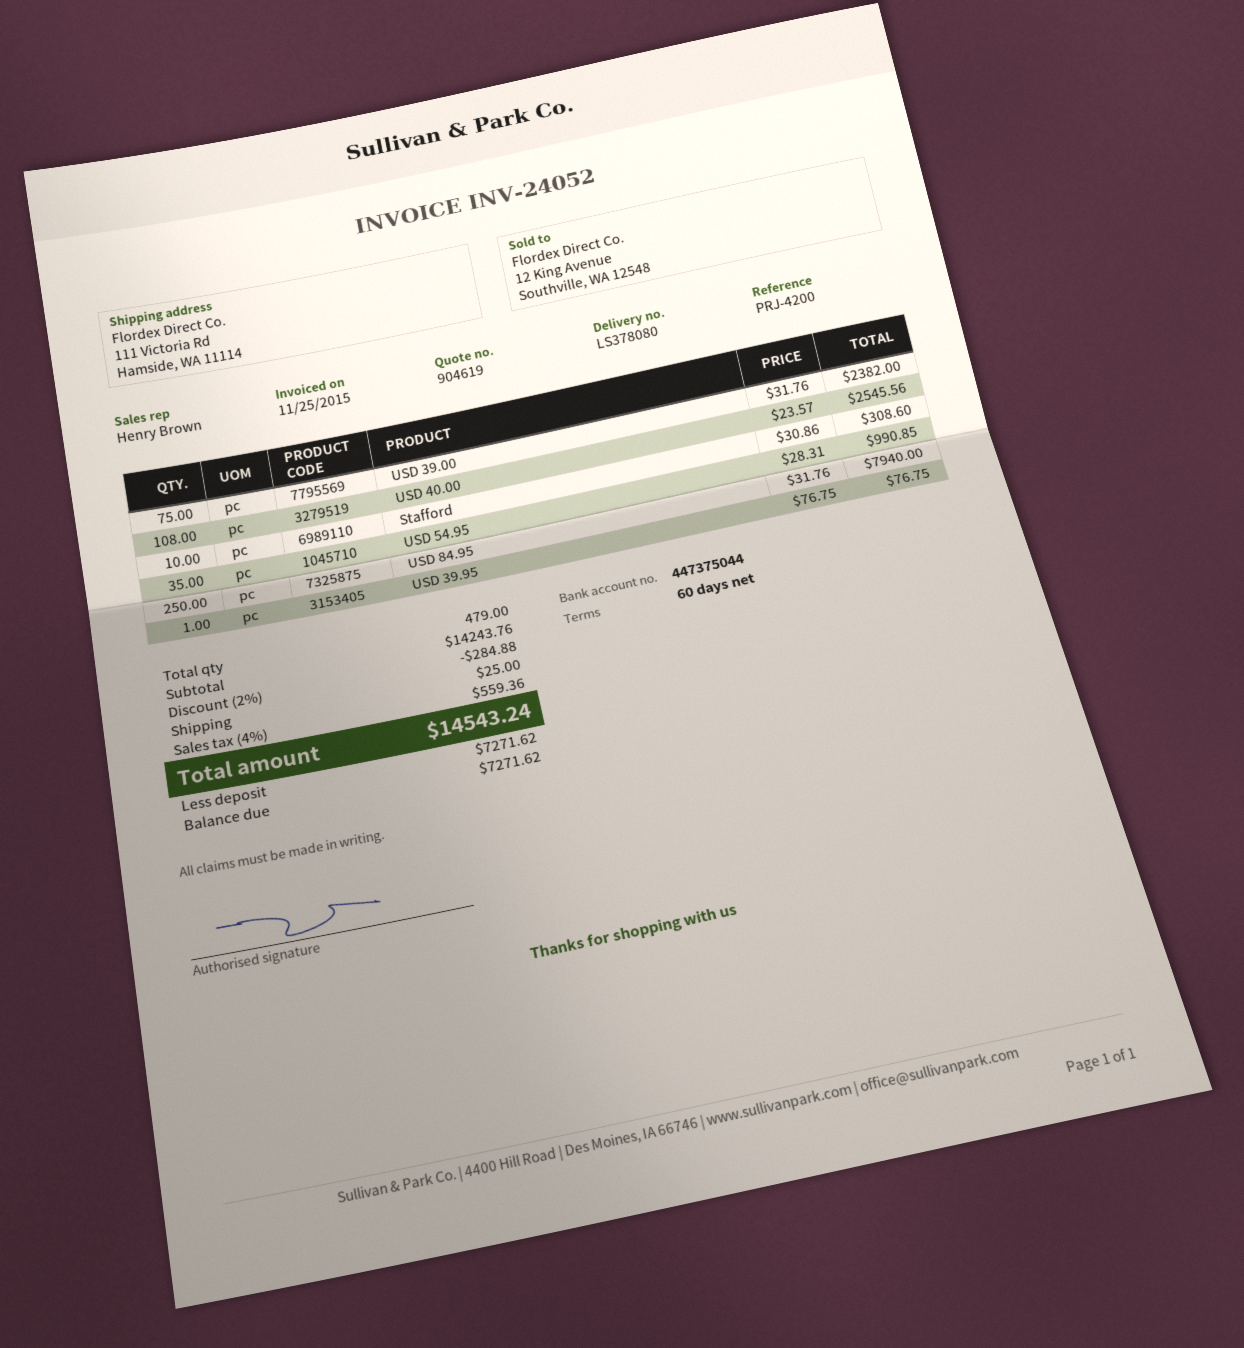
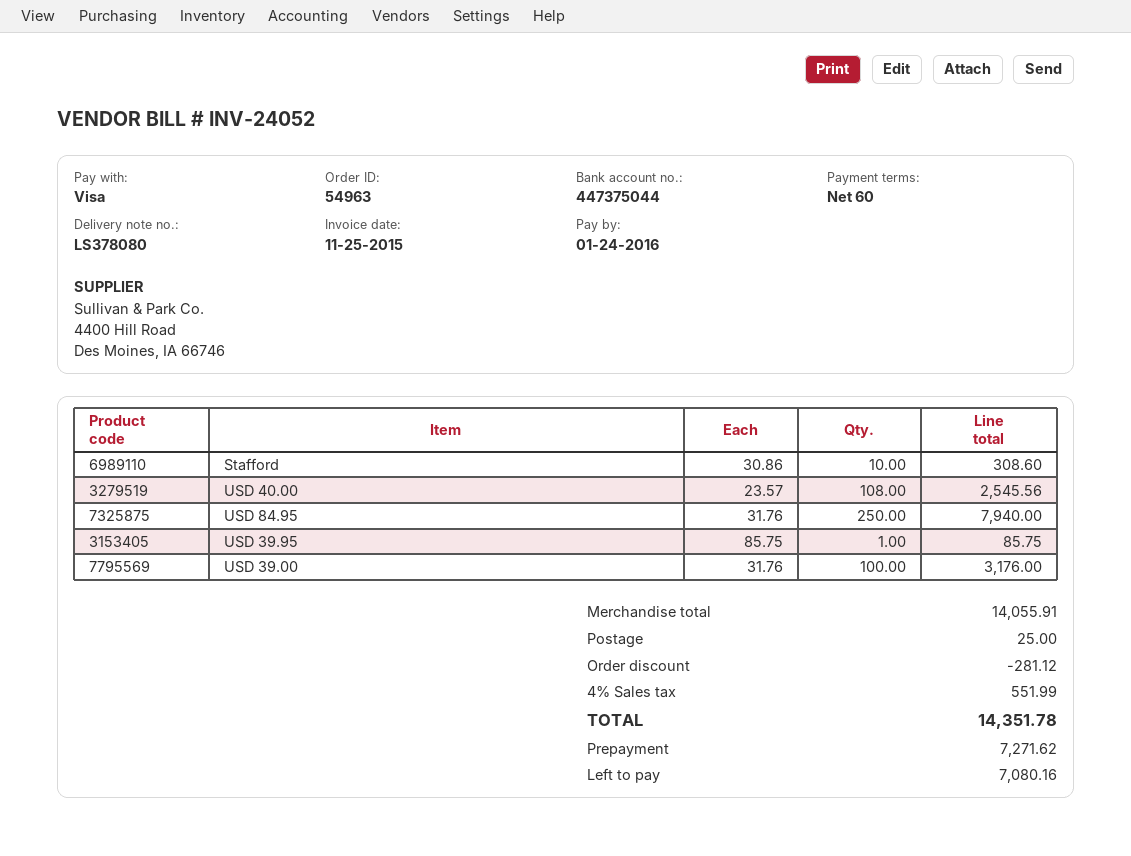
USD 39.00: 75 x 31.76 = 2382.00 -> 100 x 31.76 = 3176.00
USD 54.95: 35 x 28.31 = 990.85 -> none
USD 39.95: 1 x 76.75 = 76.75 -> 1 x 85.75 = 85.75
subtotal: 14243.76 -> 14055.91
discount: 284.88 -> 281.12
tax: 4% = 559.36 -> 4% = 551.99
total: 14543.24 -> 14351.78
balance: 7271.62 -> 7080.16

